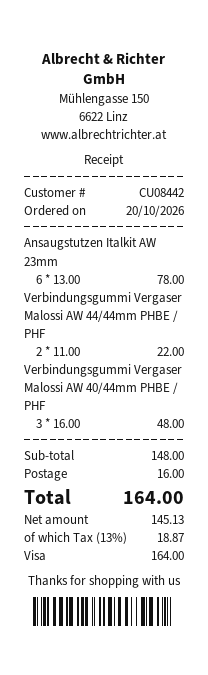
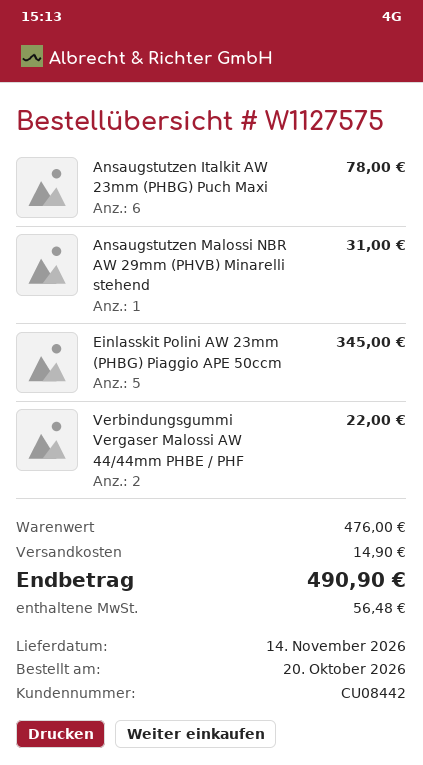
Verbindungsgummi Vergaser Malossi AW 40/44mm PHBE / PHF: 3 for 48.00 -> none
Ansaugstutzen Malossi NBR AW 29mm (PHVB) Minarelli stehend: none -> 1 for 31.00
Einlasskit Polini AW 23mm (PHBG) Piaggio APE 50ccm: none -> 5 for 345.00
subtotal: 148.00 -> 476.00
shipping: 16.00 -> 14.90
tax: 18.87 -> 56.48
total: 164.00 -> 490.90

